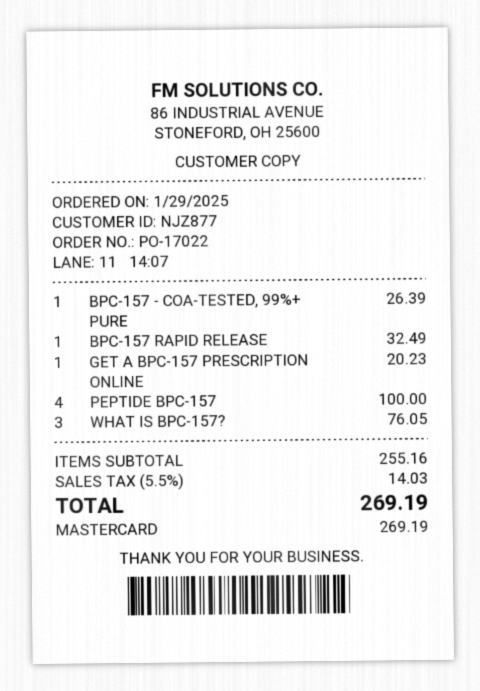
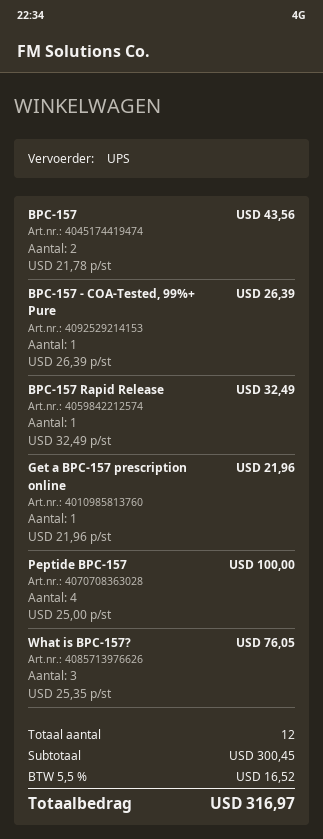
GET A BPC-157 PRESCRIPTION ONLINE: 1 for 20.23 -> 1 for 21.96
BPC-157: none -> 2 for 43.56
subtotal: 255.16 -> 300.45
tax: 5.5% = 14.03 -> 5.5% = 16.52
total: 269.19 -> 316.97

